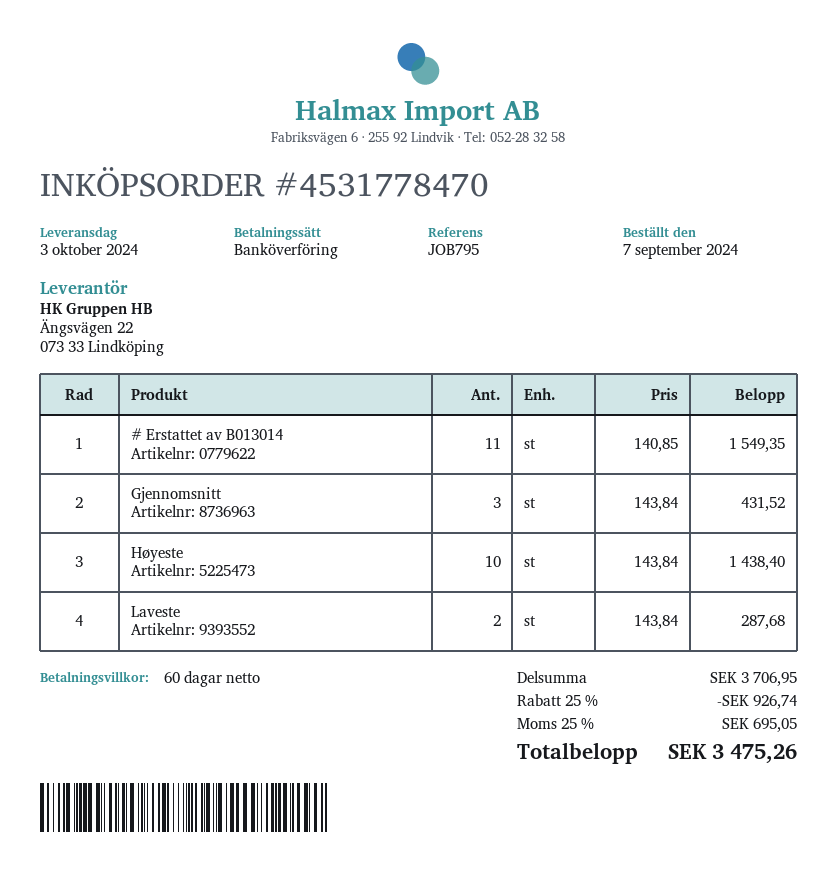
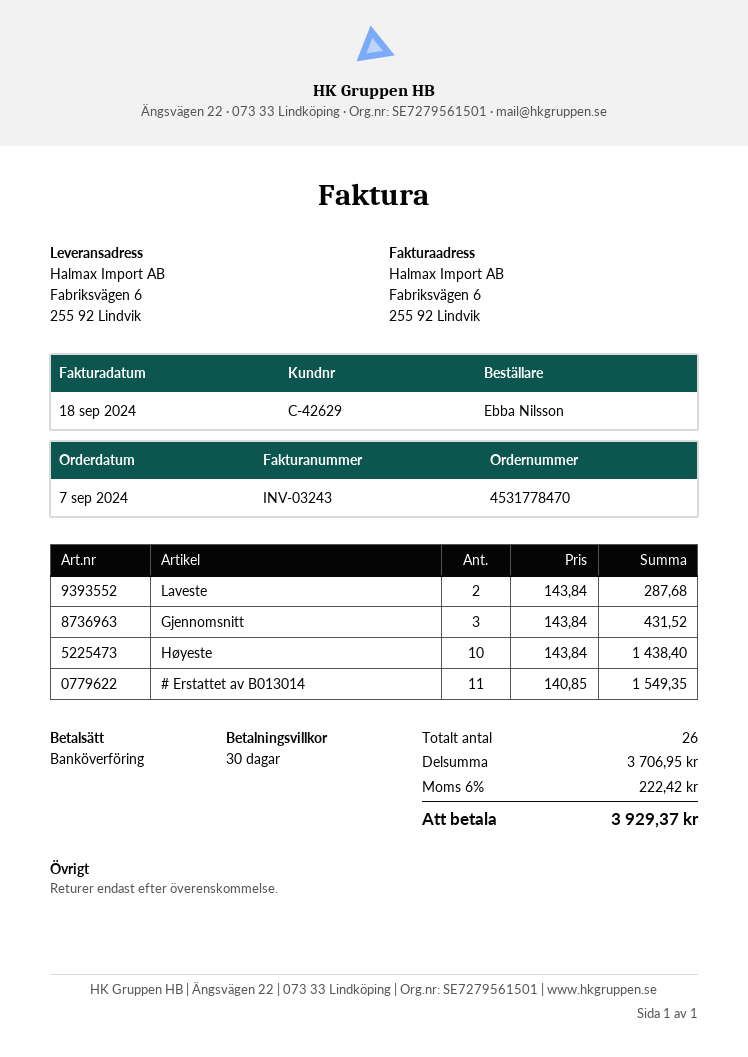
payment terms: 60 days -> 30 days
discount: 25% = 926.74 -> none
tax: 25% = 695.05 -> 6% = 222.42
total: 3475.26 -> 3929.37

